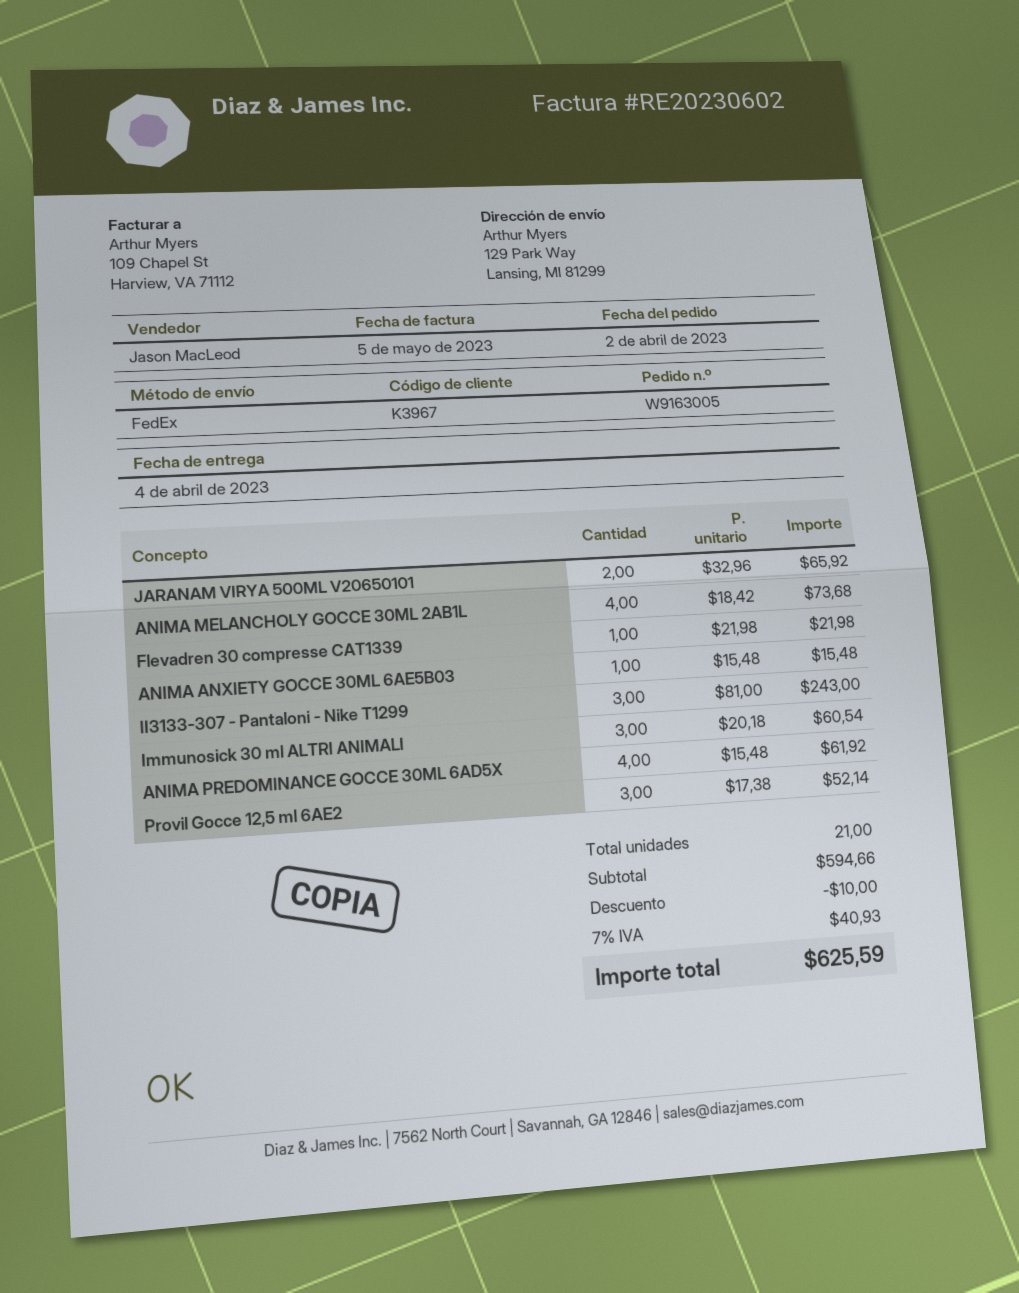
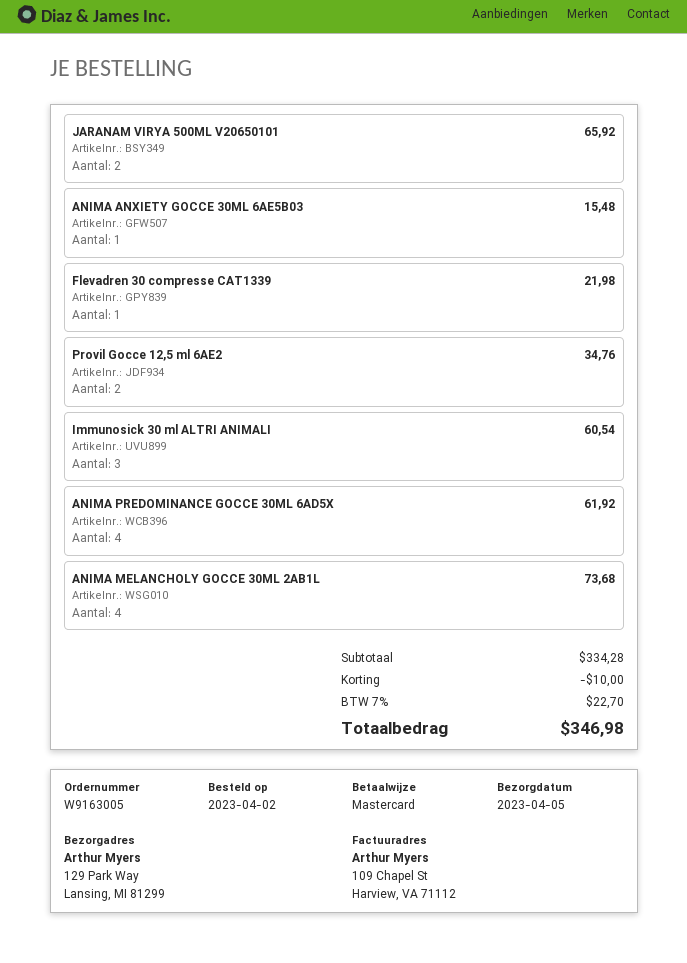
delivery date: 2023-04-04 -> 2023-04-05
II3133-307 - Pantaloni - Nike T1299: 3 for 243.00 -> none
Provil Gocce 12,5 ml 6AE2: 3 for 52.14 -> 2 for 34.76
subtotal: 594.66 -> 334.28
tax: 7% = 40.93 -> 7% = 22.70
total: 625.59 -> 346.98

